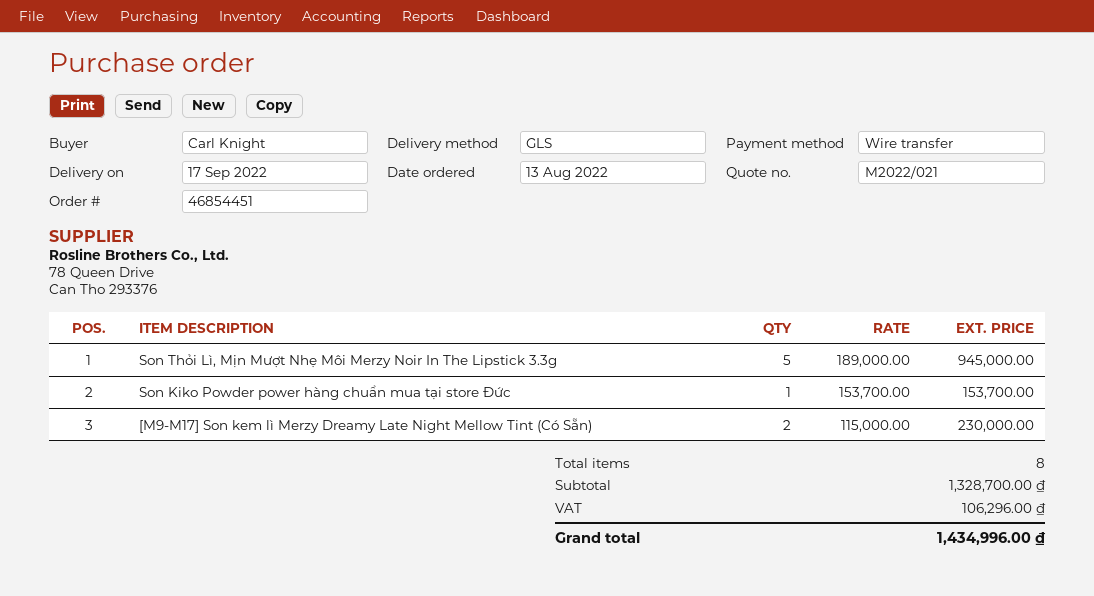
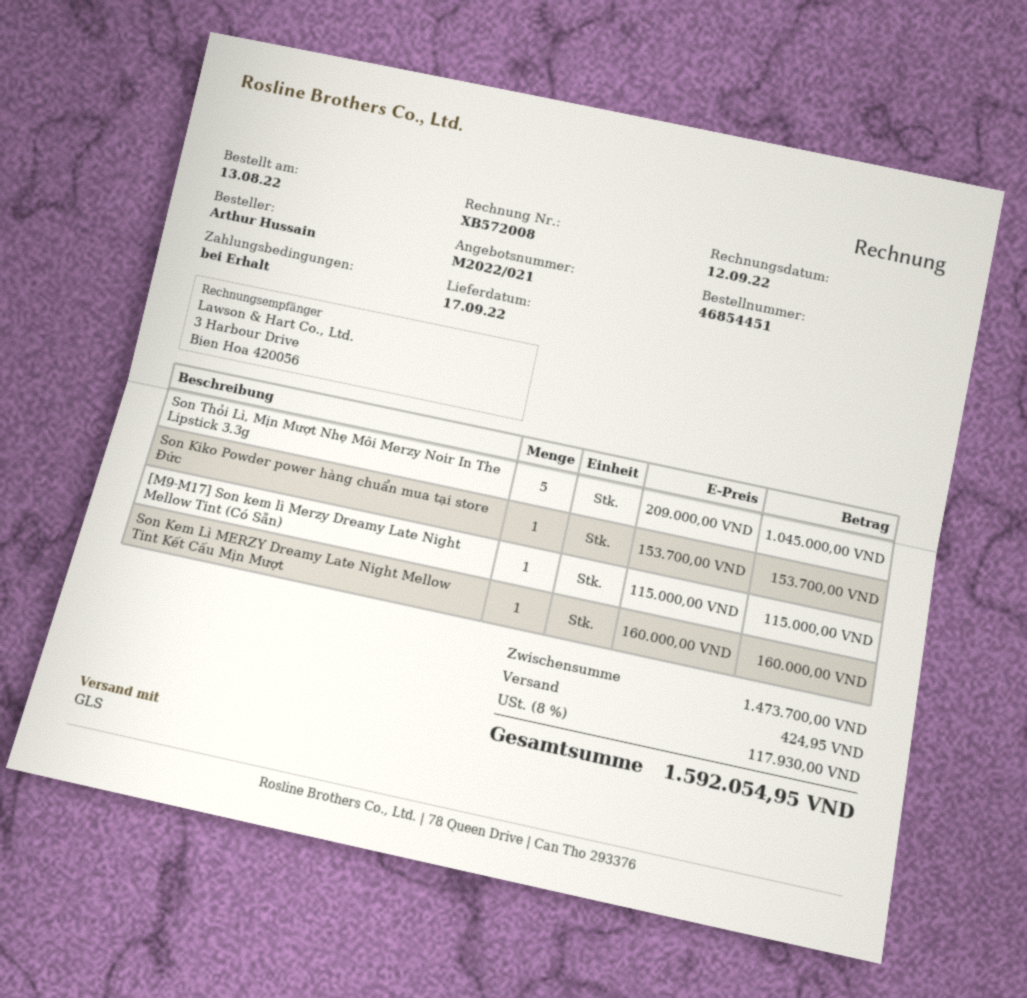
ordered by: Carl Knight -> Arthur Hussain
Son Thỏi Lì, Mịn Mượt Nhẹ Môi Merzy Noir In The Lipstick 3.3g: 5 x 189000.00 = 945000.00 -> 5 x 209000.00 = 1045000.00
[M9-M17] Son kem lì Merzy Dreamy Late Night Mellow Tint (Có Sẵn): 2 x 115000.00 = 230000.00 -> 1 x 115000.00 = 115000.00
Son Kem Lì MERZY Dreamy Late Night Mellow Tint Kết Cấu Mịn Mượt: none -> 1 x 160000.00 = 160000.00
subtotal: 1328700.00 -> 1473700.00
shipping: none -> 424.95
tax: 106296.00 -> 117930.00
total: 1434996.00 -> 1592054.95

